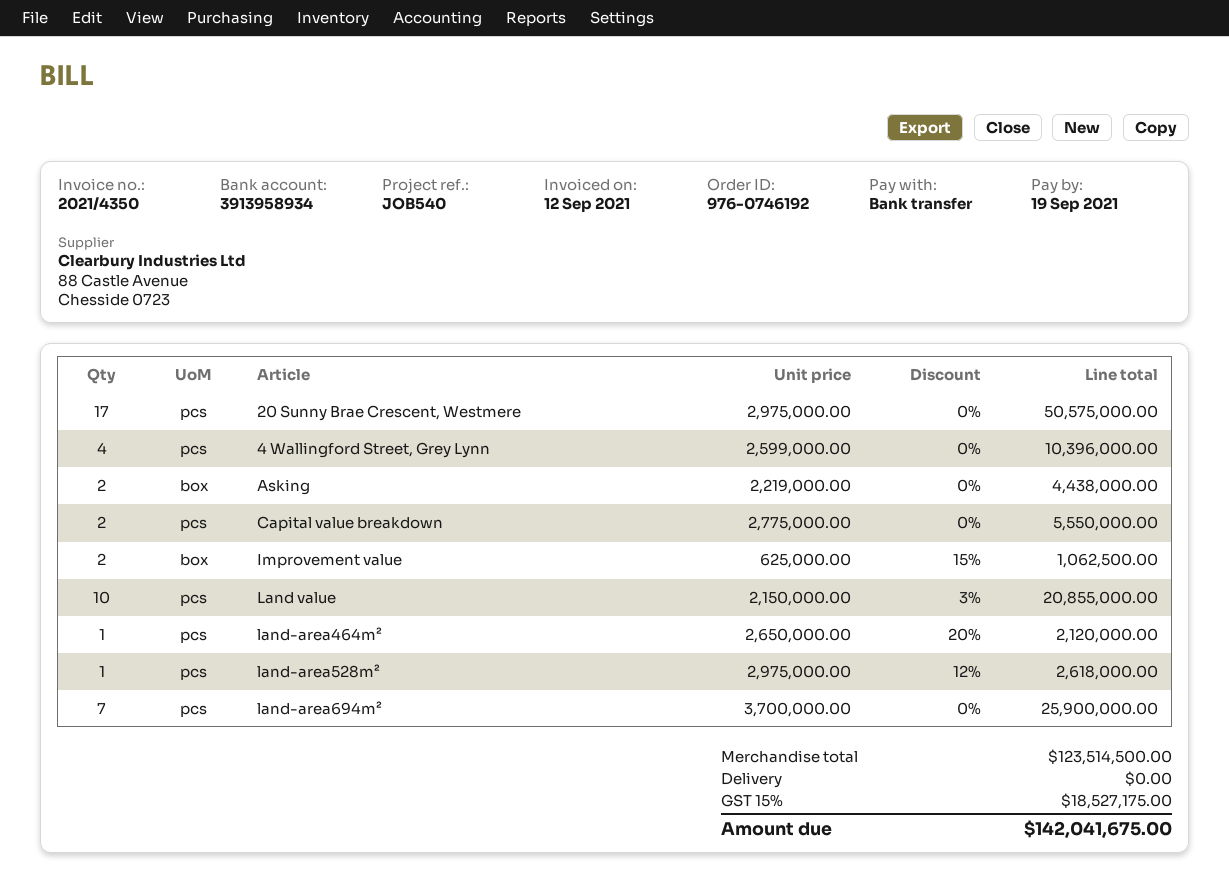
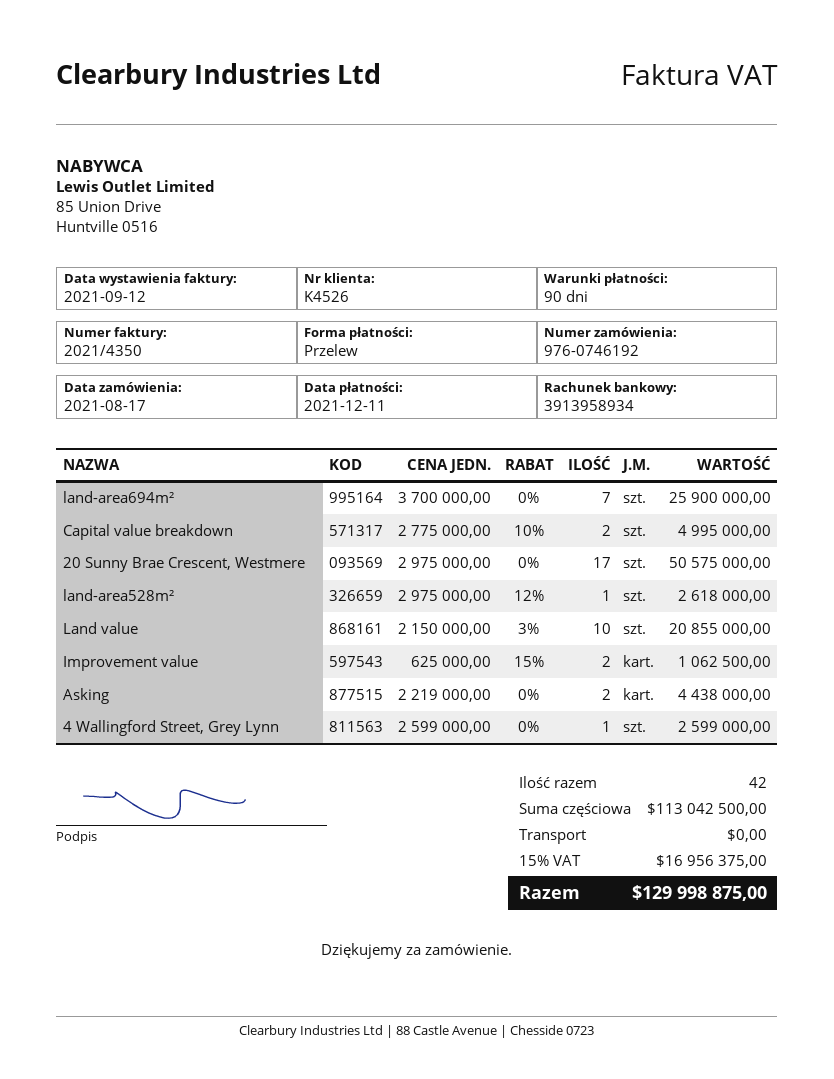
due date: 2021-09-19 -> 2021-12-11
4 Wallingford Street, Grey Lynn: 4 x 2599000.00 = 10396000.00 -> 1 x 2599000.00 = 2599000.00
Capital value breakdown: 2 x 2775000.00 = 5550000.00 -> 2 x 2775000.00 - 10% = 4995000.00
land-area464m²: 1 x 2650000.00 - 20% = 2120000.00 -> none
subtotal: 123514500.00 -> 113042500.00
tax: 15% = 18527175.00 -> 15% = 16956375.00
total: 142041675.00 -> 129998875.00

